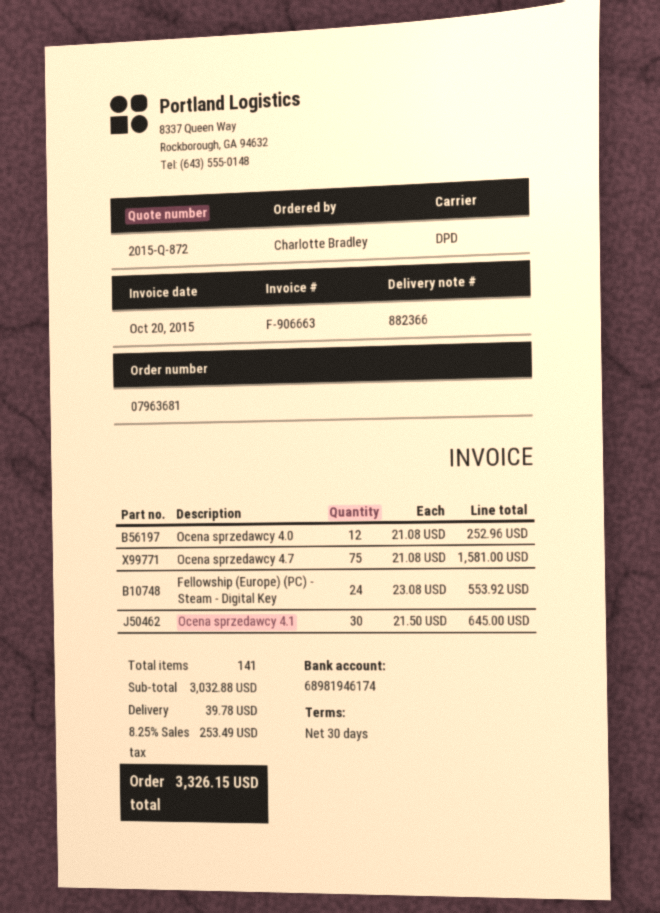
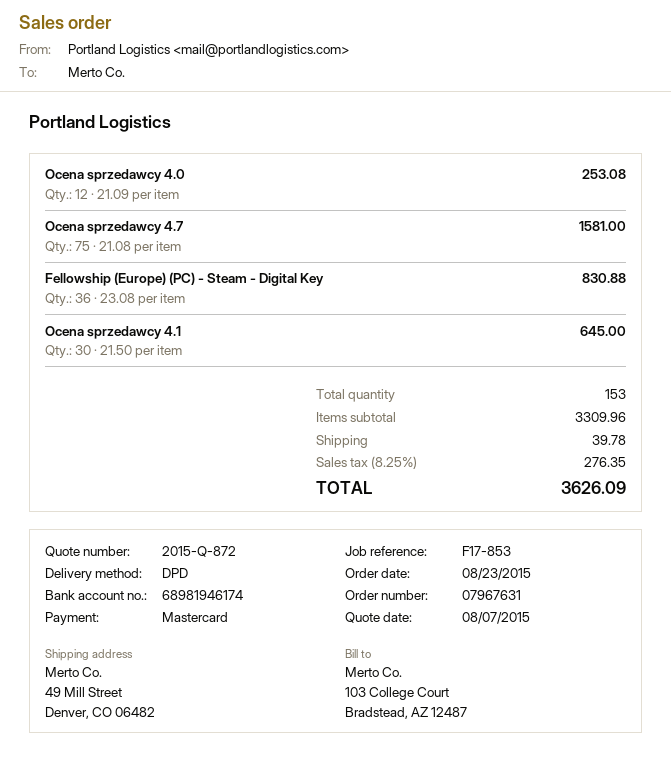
order number: 07963681 -> 07967631
Ocena sprzedawcy 4.0: 12 x 21.08 = 252.96 -> 12 x 21.09 = 253.08
Fellowship (Europe) (PC) - Steam - Digital Key: 24 x 23.08 = 553.92 -> 36 x 23.08 = 830.88
total quantity: 141 -> 153
subtotal: 3032.88 -> 3309.96
tax: 8.25% = 253.49 -> 8.25% = 276.35
total: 3326.15 -> 3626.09

